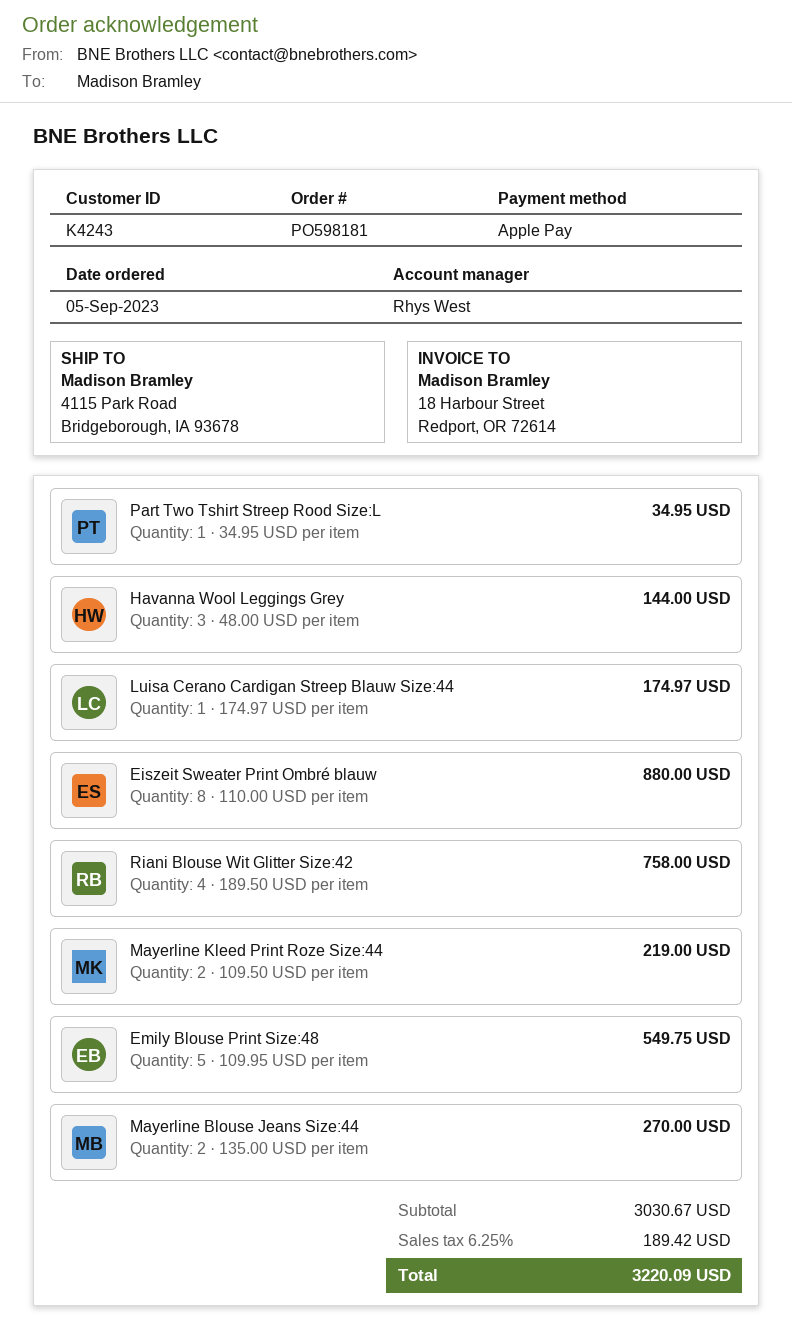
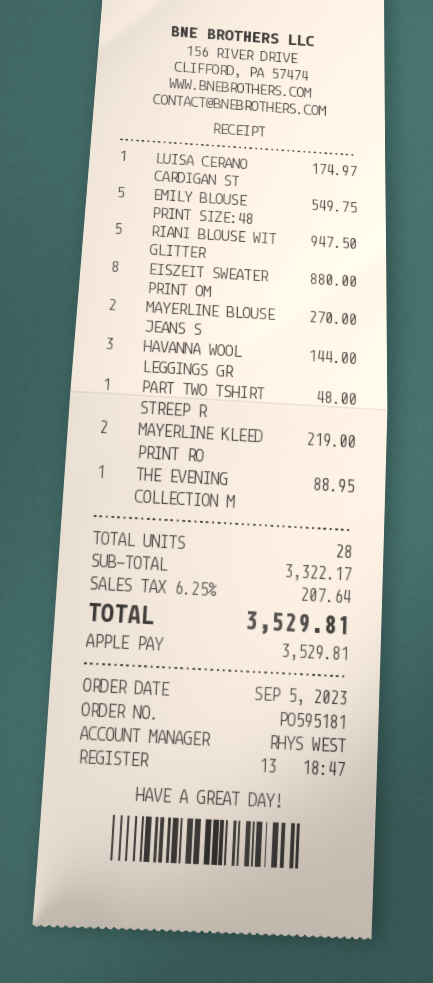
order number: PO598181 -> PO595181
Part Two Tshirt Streep Rood Size:L: 1 for 34.95 -> 1 for 48.00
Riani Blouse Wit Glitter Size:42: 4 for 758.00 -> 5 for 947.50
THE EVENING COLLECTION M: none -> 1 for 88.95
subtotal: 3030.67 -> 3322.17
tax: 6.25% = 189.42 -> 6.25% = 207.64
total: 3220.09 -> 3529.81

